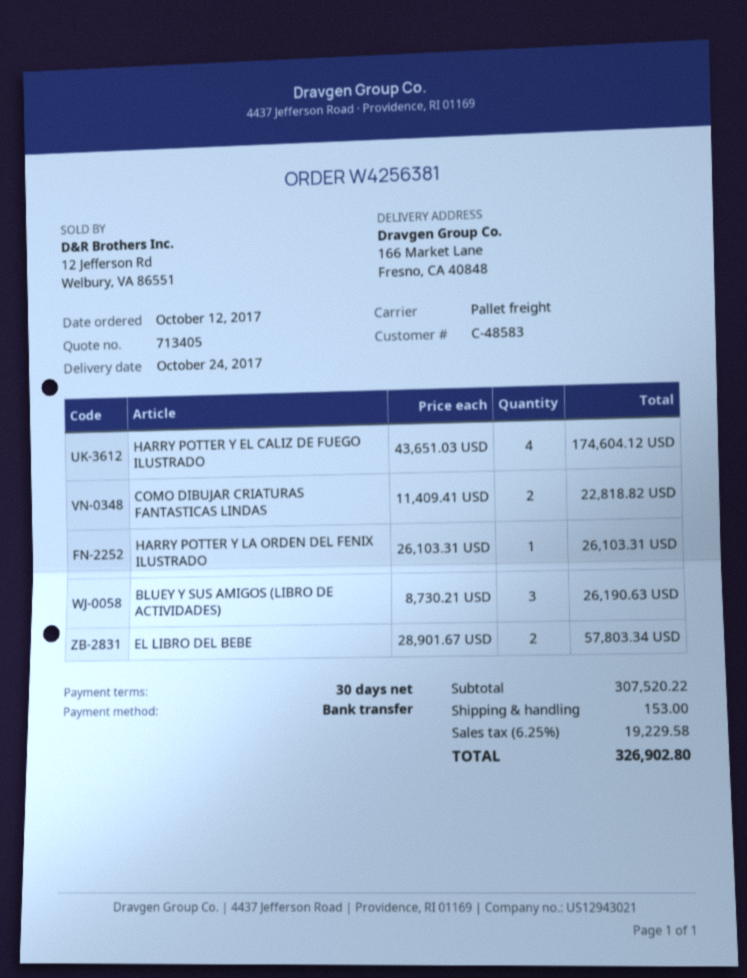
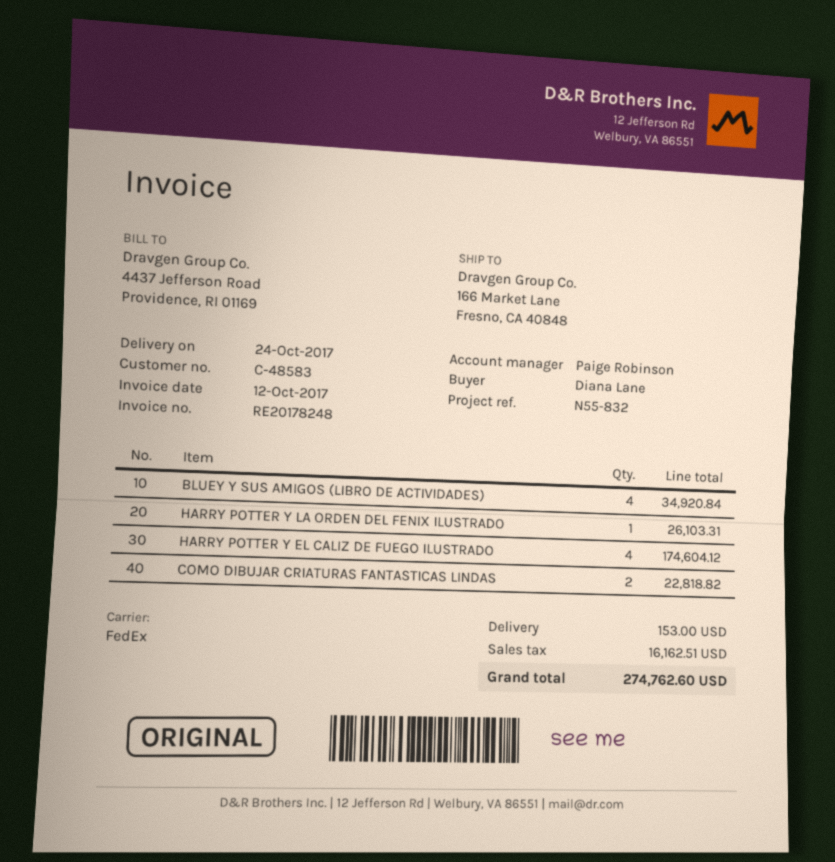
shipping method: pallet freight -> FedEx
BLUEY Y SUS AMIGOS (LIBRO DE ACTIVIDADES): 3 for 26190.63 -> 4 for 34920.84
EL LIBRO DEL BEBE: 2 for 57803.34 -> none
tax: 19229.58 -> 16162.51
total: 326902.80 -> 274762.60

